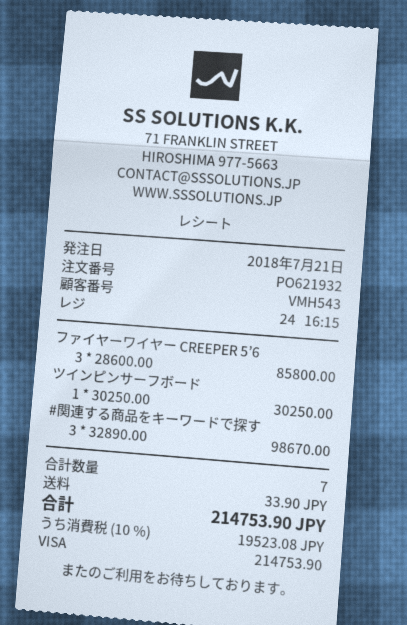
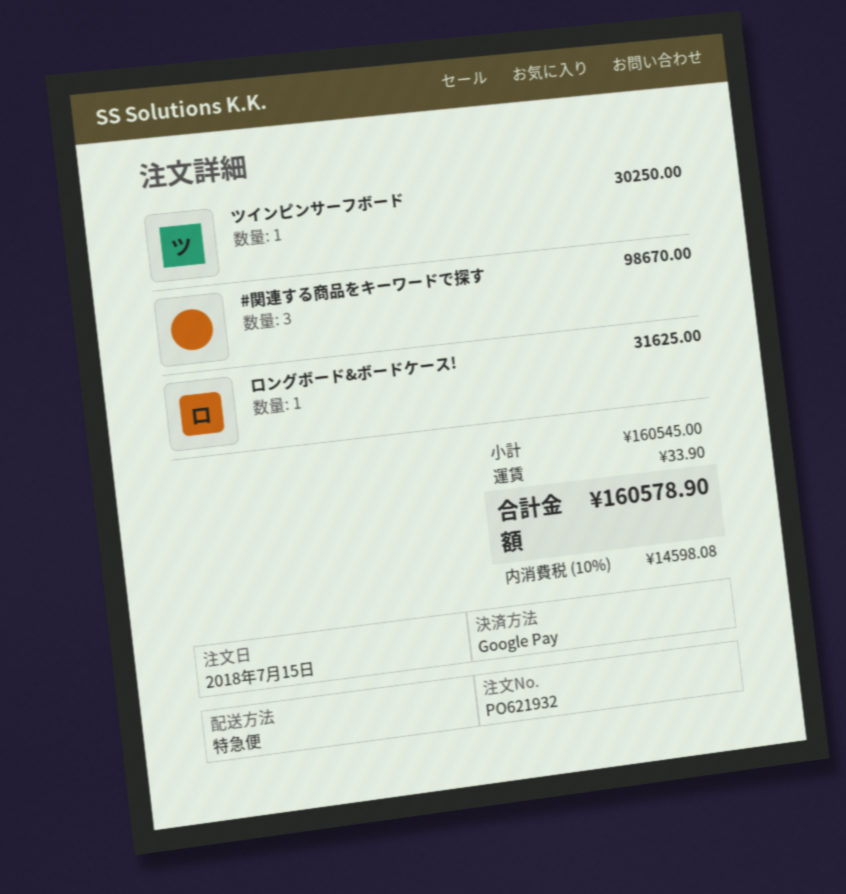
order date: 2018-07-21 -> 2018-07-15
payment method: Visa -> Google Pay
ファイヤーワイヤー CREEPER 5’6: 3 for 85800.00 -> none
ロングボード&ボードケース!: none -> 1 for 31625.00
tax: 10% = 19523.08 -> 10% = 14598.08
total: 214753.90 -> 160578.90

